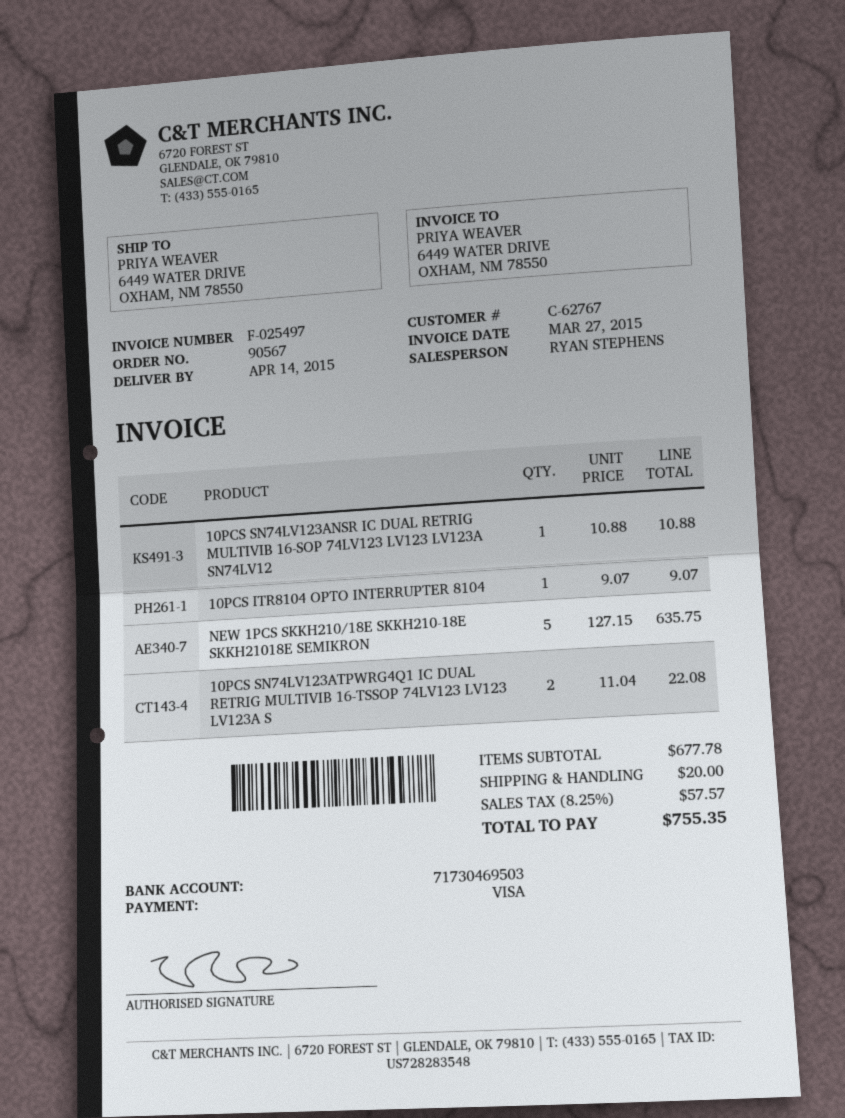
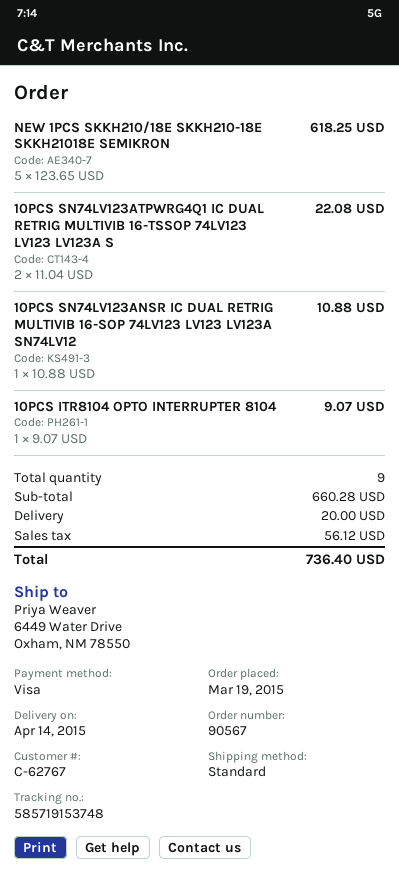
NEW 1PCS SKKH210/18E SKKH210-18E SKKH21018E SEMIKRON: 5 x 127.15 = 635.75 -> 5 x 123.65 = 618.25
subtotal: 677.78 -> 660.28
tax: 57.57 -> 56.12
total: 755.35 -> 736.40

